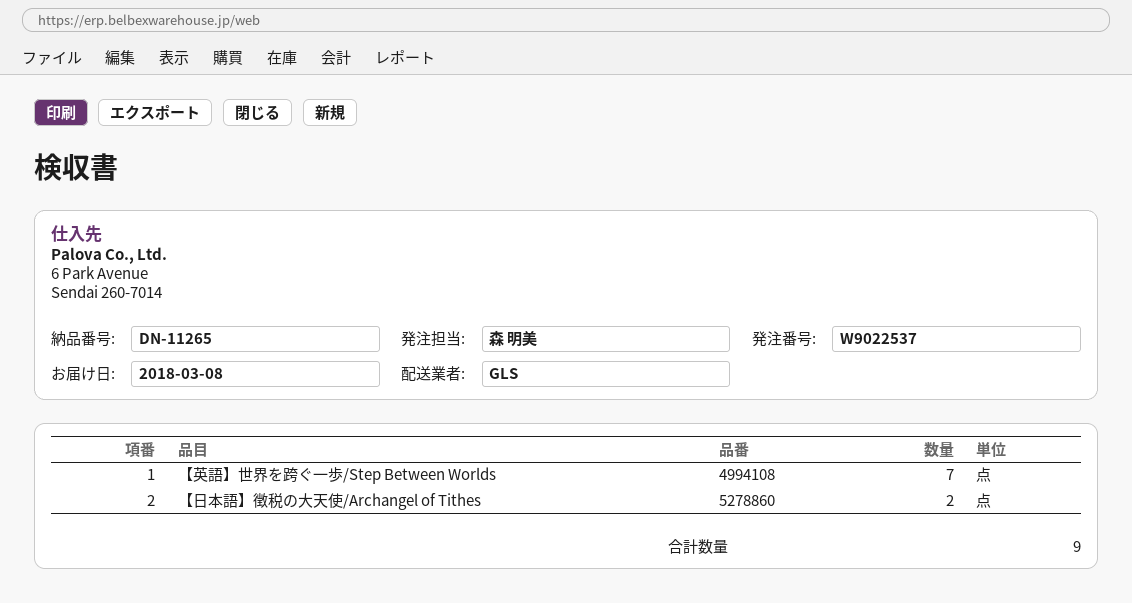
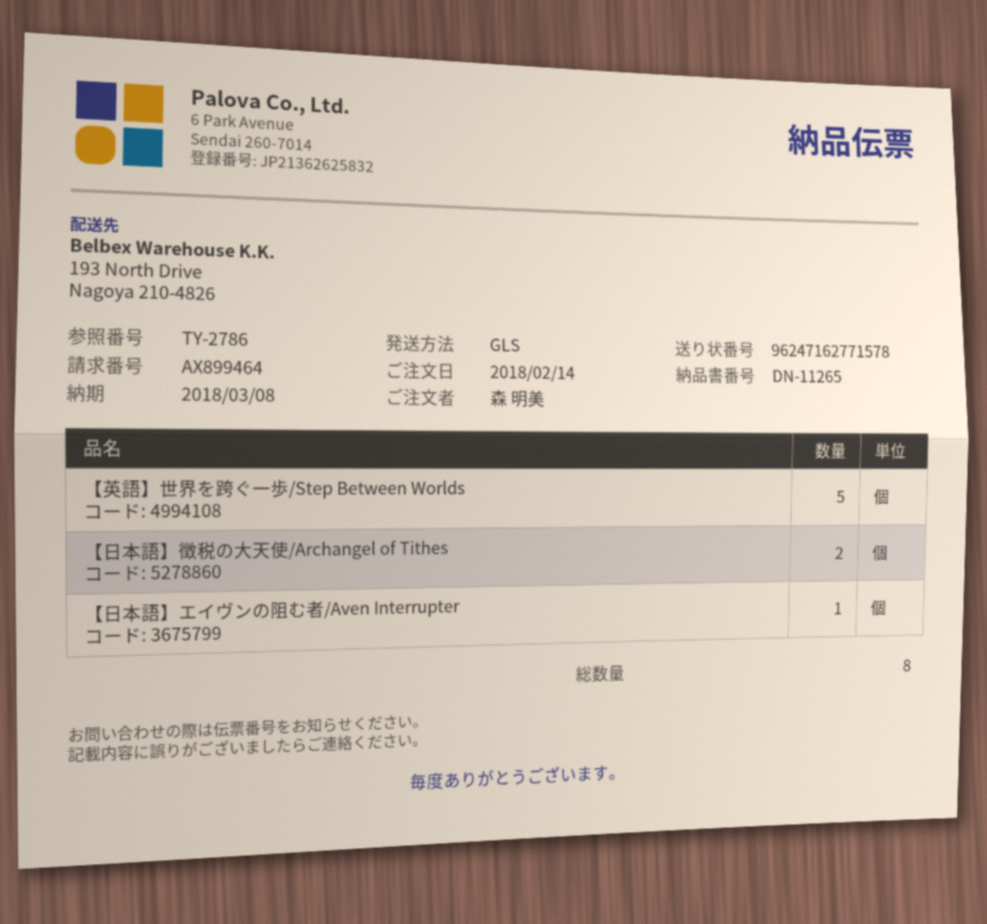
【英語】世界を跨ぐ一歩/Step Between Worlds: 7 -> 5
【日本語】エイヴンの阻む者/Aven Interrupter: none -> 1
total quantity: 9 -> 8

